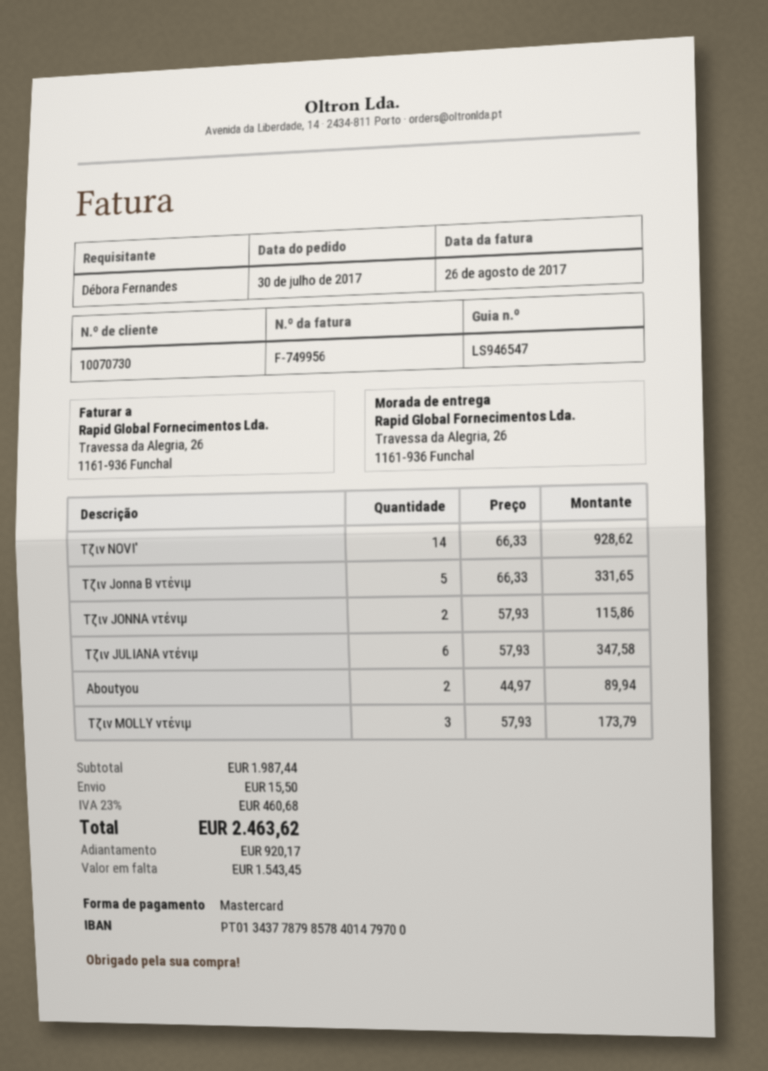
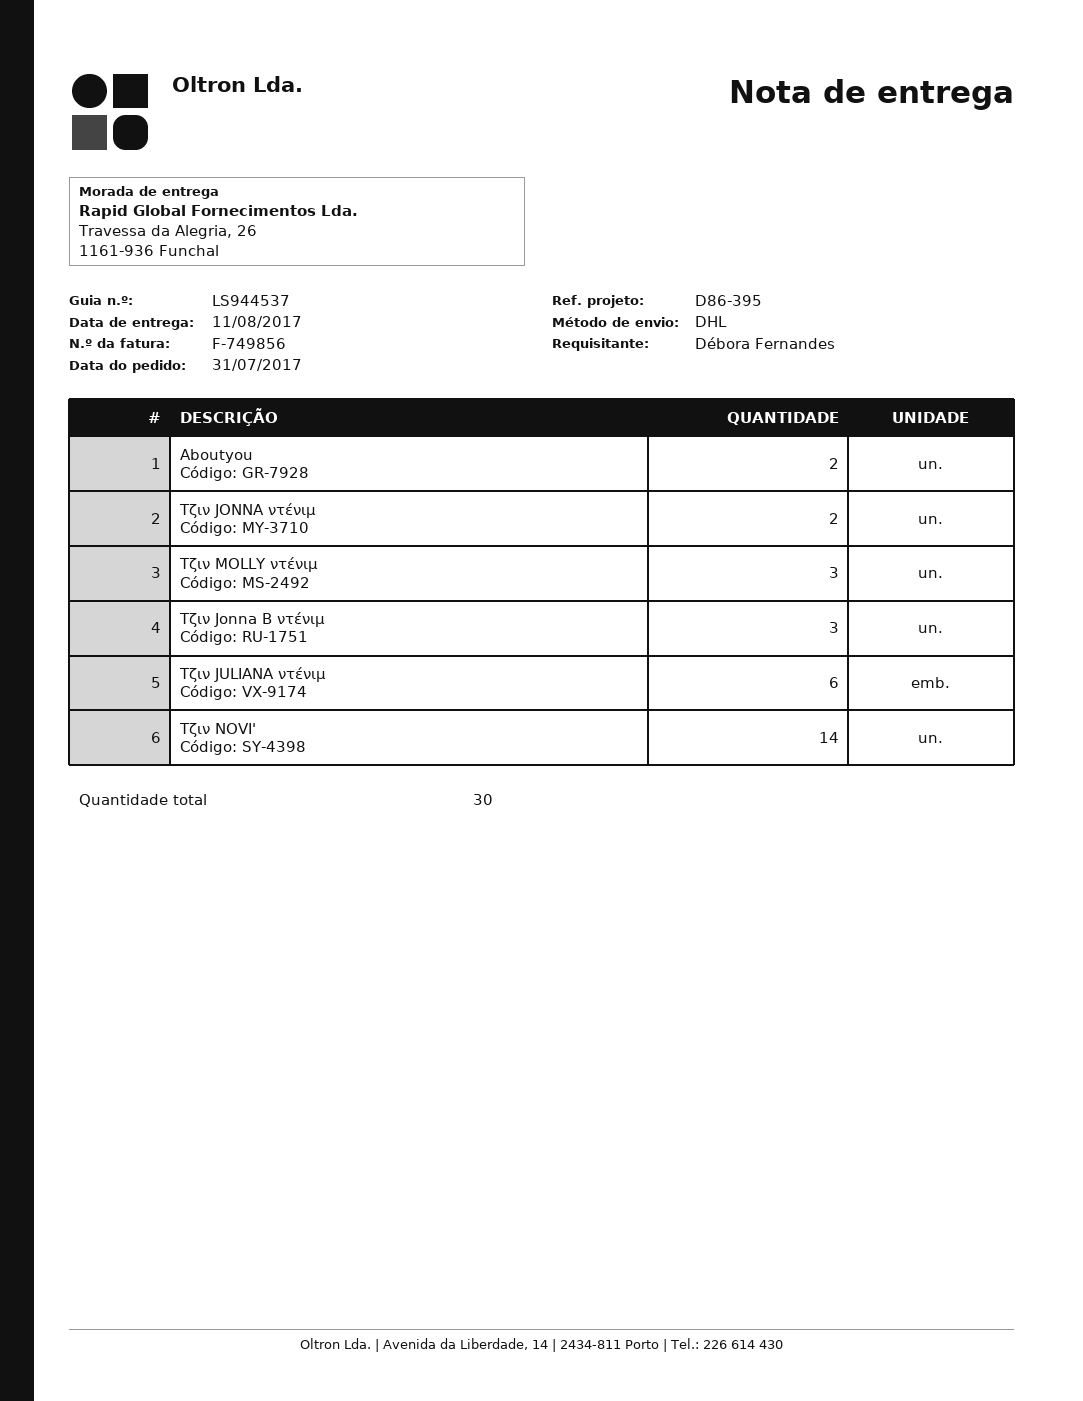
order date: 2017-07-30 -> 2017-07-31
delivery note number: LS946547 -> LS944537
invoice number: F-749956 -> F-749856
Τζιν Jonna B ντένιμ: 5 -> 3

